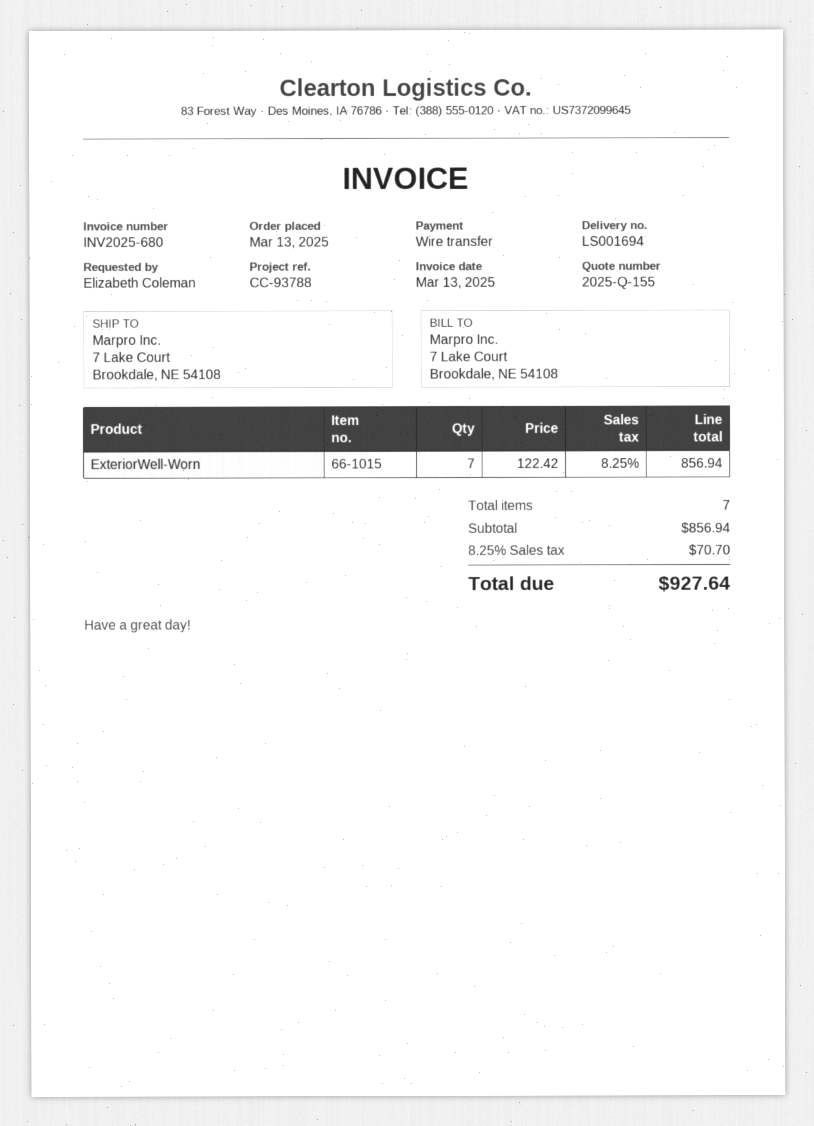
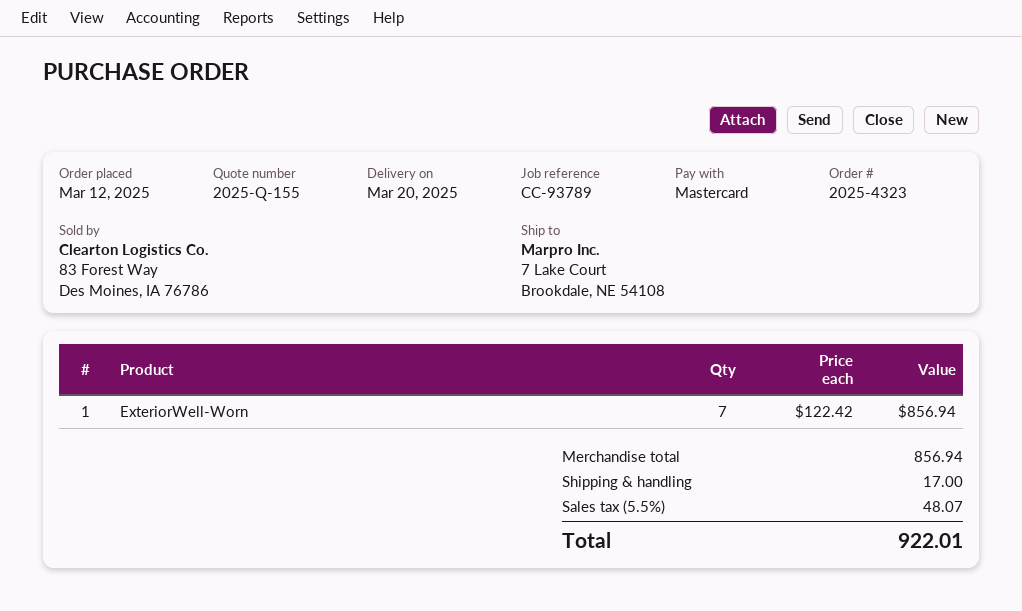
order date: 2025-03-13 -> 2025-03-12
reference: CC-93788 -> CC-93789
payment method: bank transfer -> Mastercard
shipping: none -> 17.00
tax: 8.25% = 70.70 -> 5.5% = 48.07
total: 927.64 -> 922.01

